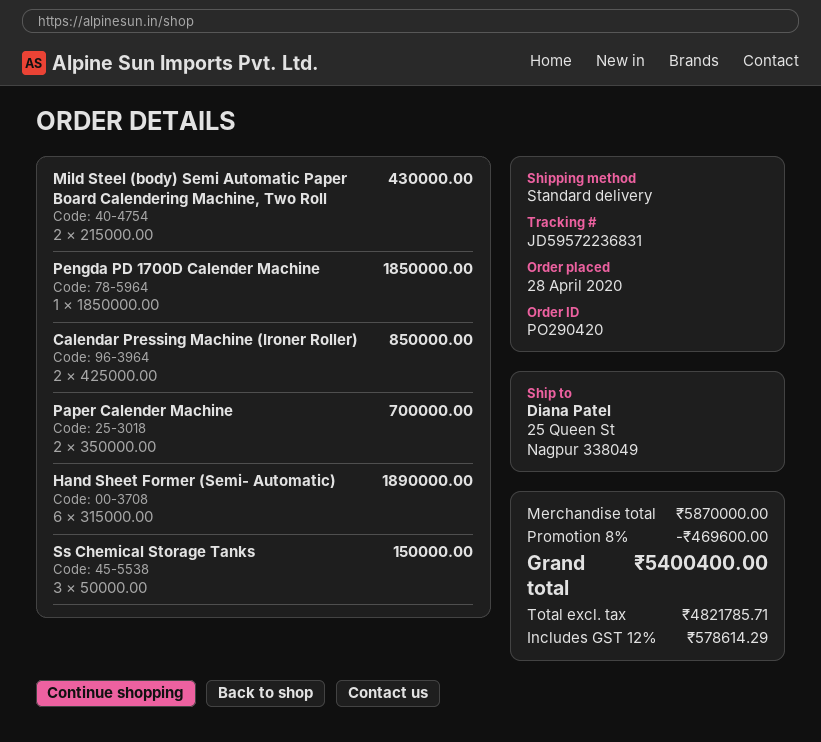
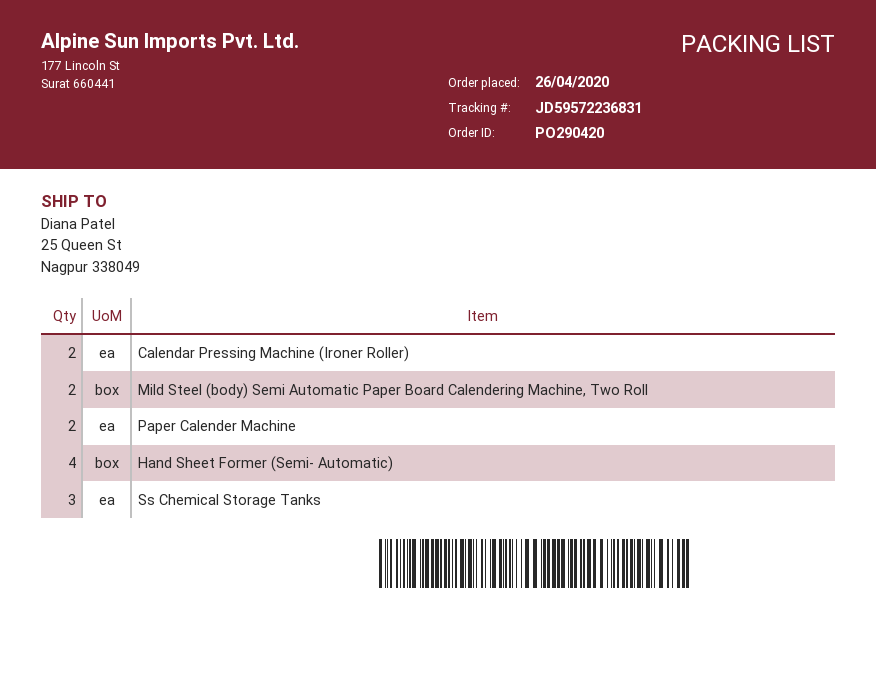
order date: 2020-04-28 -> 2020-04-26
Pengda PD 1700D Calender Machine: 1 -> none
Hand Sheet Former (Semi- Automatic): 6 -> 4

